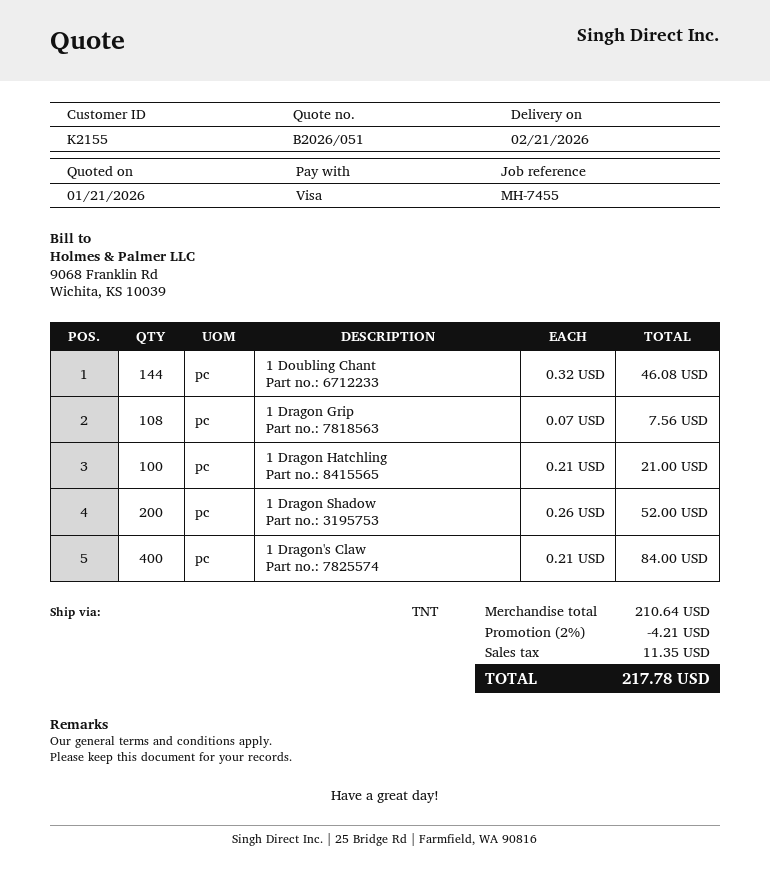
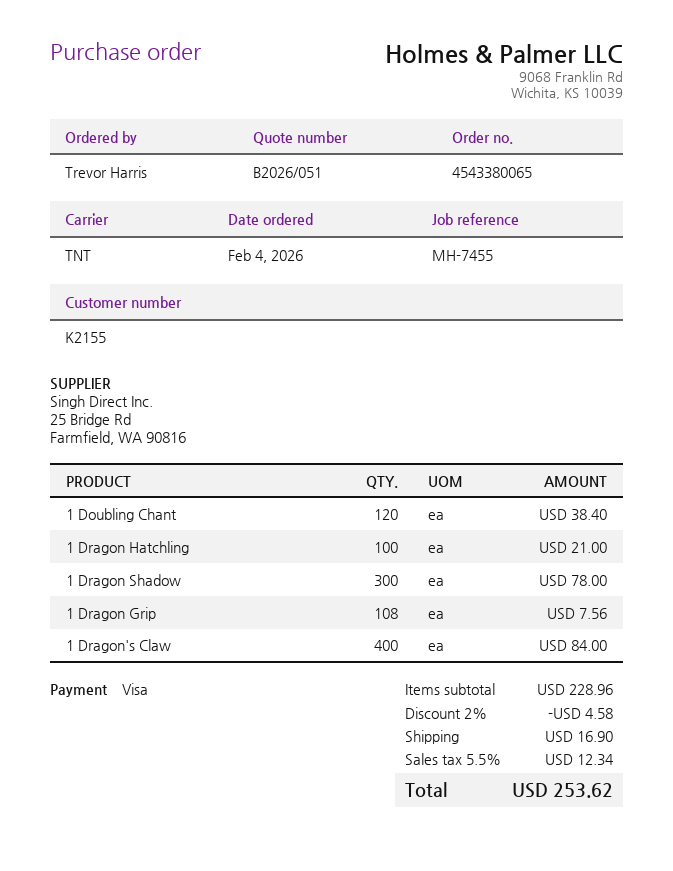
1 Doubling Chant: 144 for 46.08 -> 120 for 38.40
1 Dragon Shadow: 200 for 52.00 -> 300 for 78.00
subtotal: 210.64 -> 228.96
discount: 2% = 4.21 -> 2% = 4.58
shipping: none -> 16.90
tax: 11.35 -> 12.34
total: 217.78 -> 253.62

